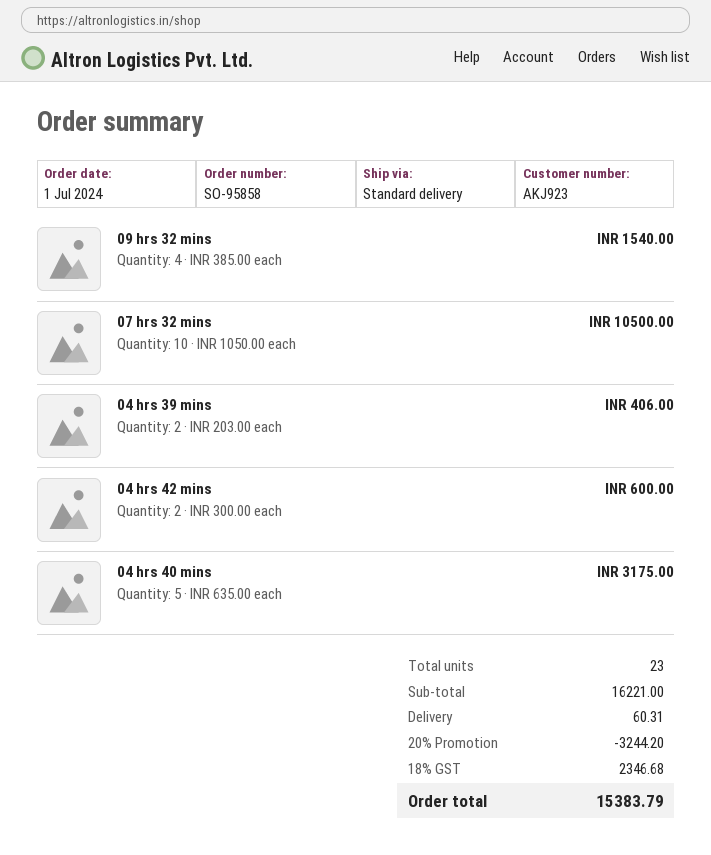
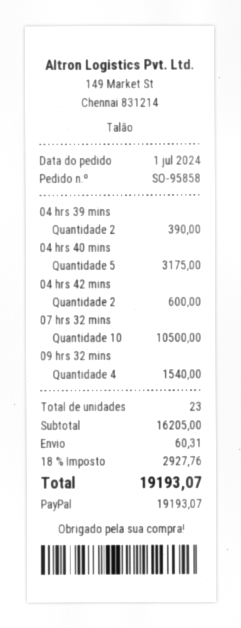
04 hrs 39 mins: 2 for 406.00 -> 2 for 390.00
subtotal: 16221.00 -> 16205.00
discount: 20% = 3244.20 -> none
tax: 18% = 2346.68 -> 18% = 2927.76
total: 15383.79 -> 19193.07

